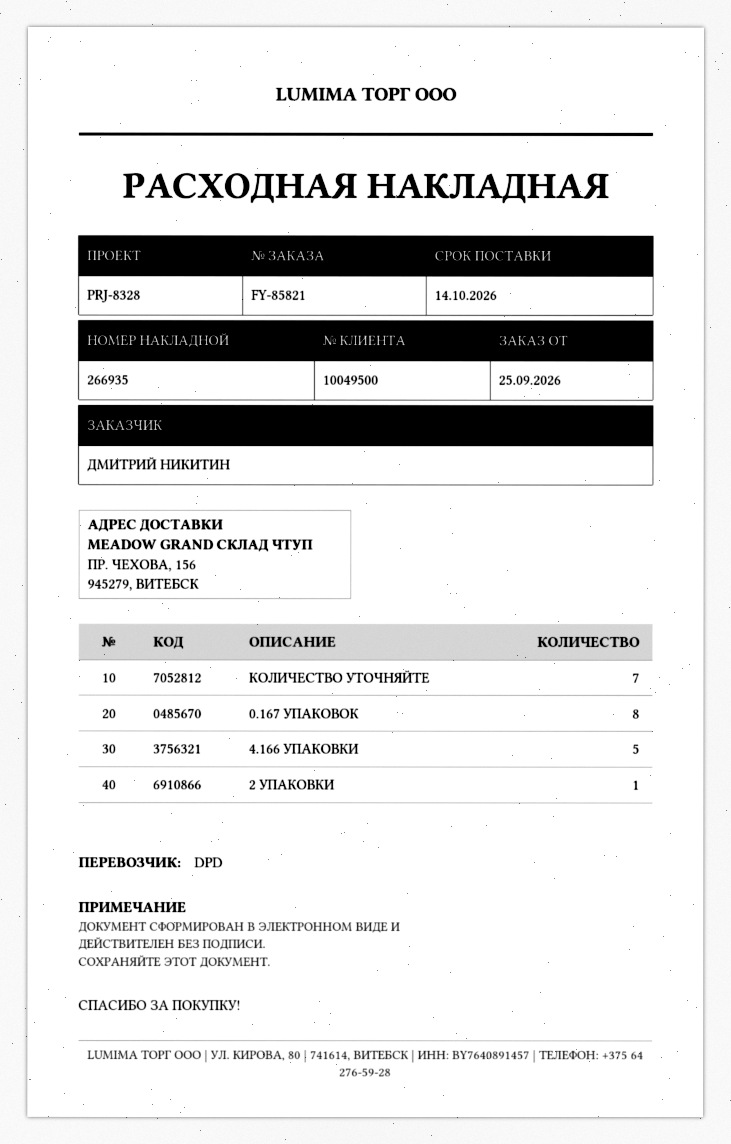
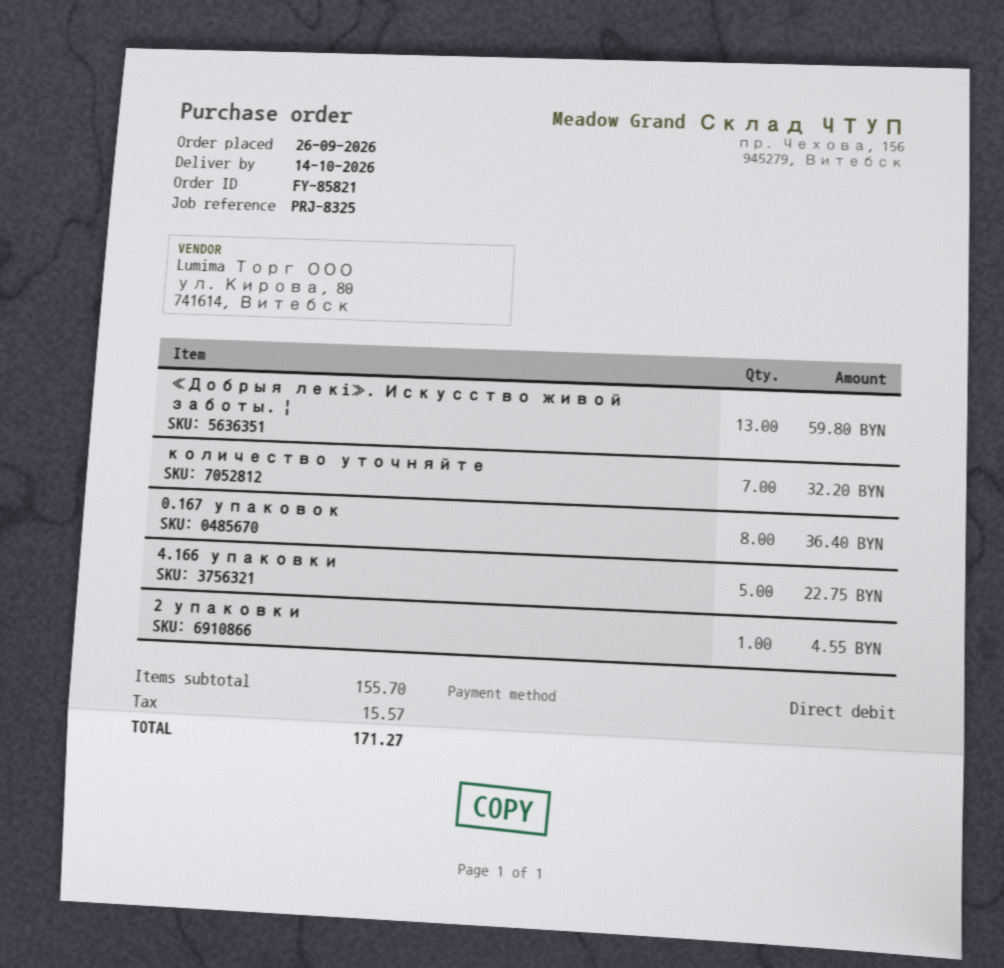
order date: 2026-09-25 -> 2026-09-26
reference: PRJ-8328 -> PRJ-8325
«Добрыя лекi». Искусство живой заботы. |: none -> 13

